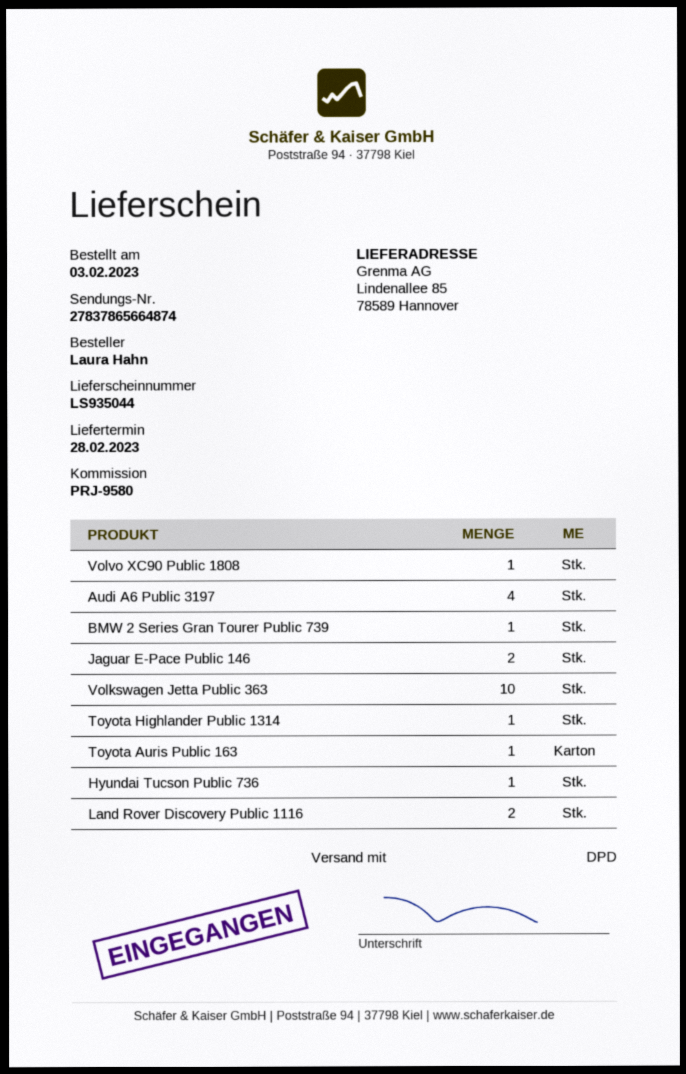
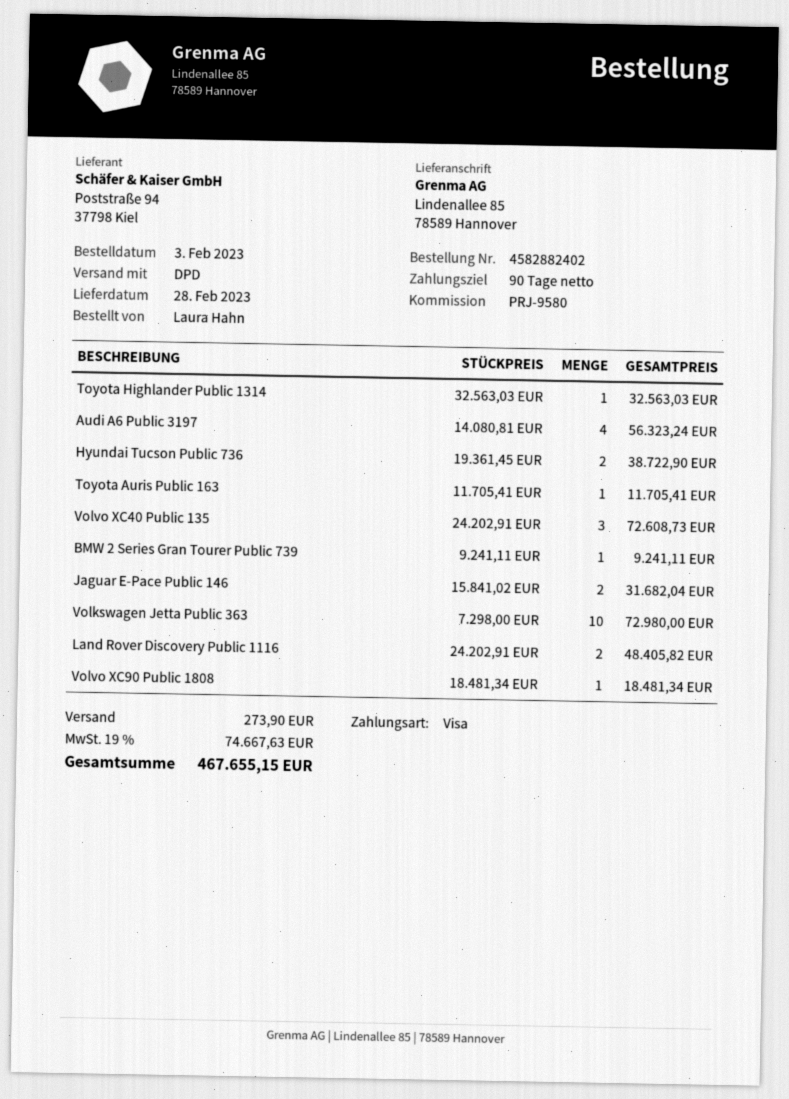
Hyundai Tucson Public 736: 1 -> 2
Volvo XC40 Public 135: none -> 3

